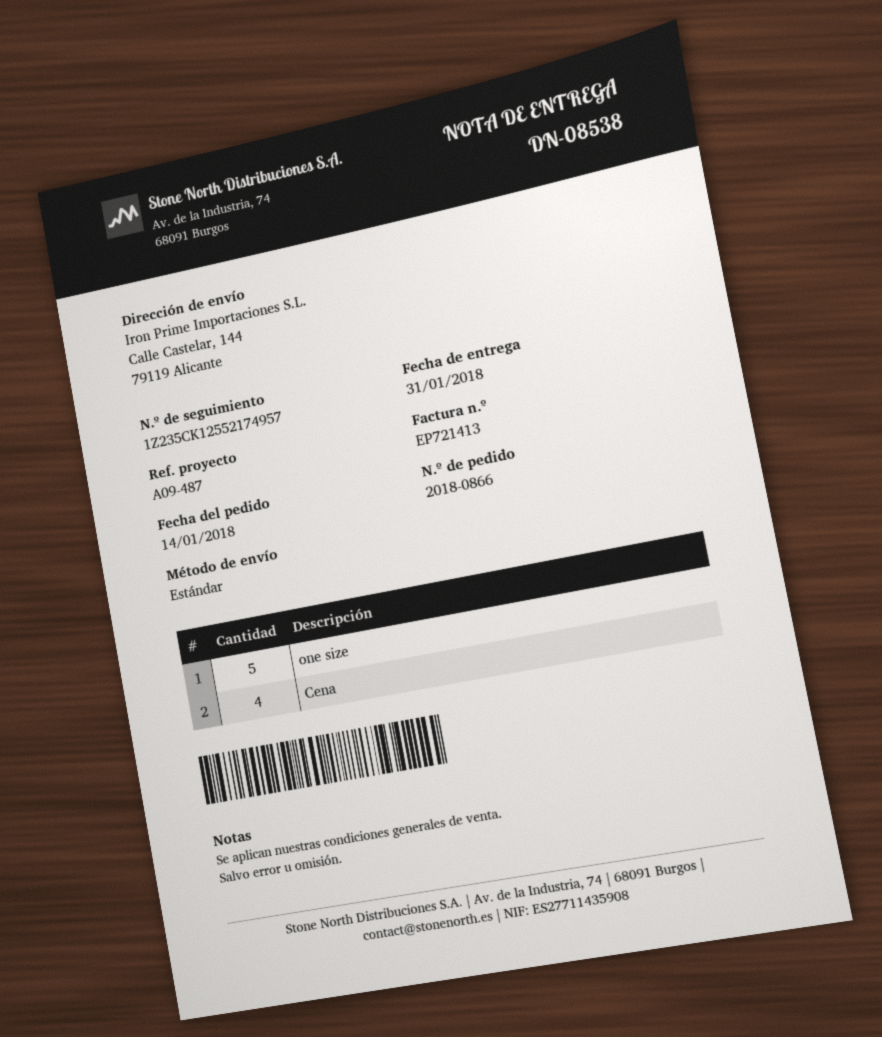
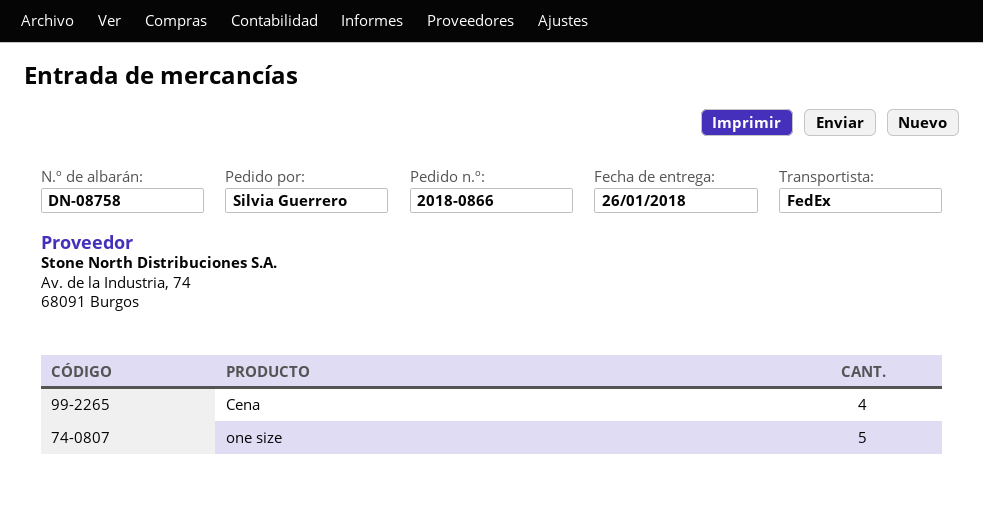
delivery note number: DN-08538 -> DN-08758
delivery date: 2018-01-31 -> 2018-01-26
shipping method: standard -> FedEx

